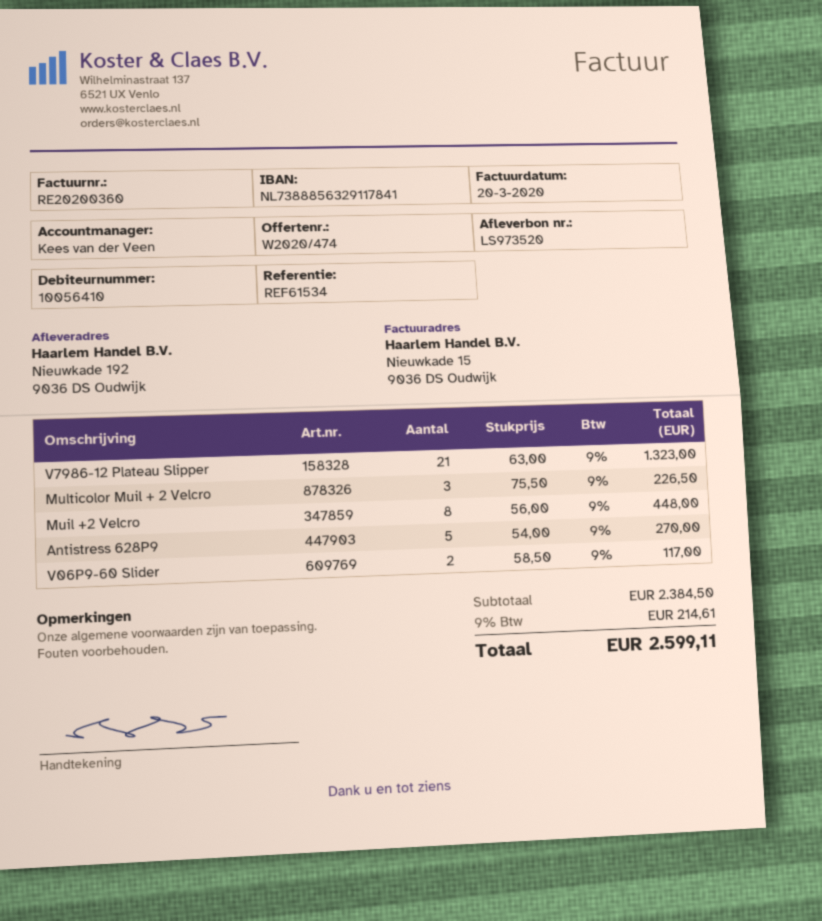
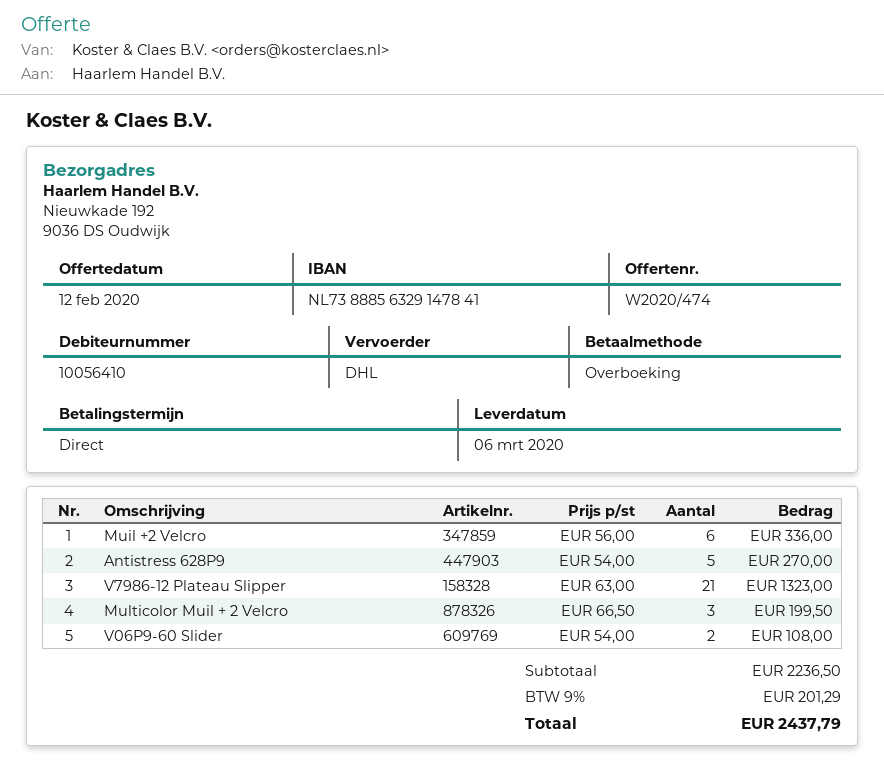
bank account: NL7388856329117841 -> NL7388856329147841
Multicolor Muil + 2 Velcro: 3 x 75.50 = 226.50 -> 3 x 66.50 = 199.50
Muil +2 Velcro: 8 x 56.00 = 448.00 -> 6 x 56.00 = 336.00
V06P9-60 Slider: 2 x 58.50 = 117.00 -> 2 x 54.00 = 108.00
subtotal: 2384.50 -> 2236.50
tax: 9% = 214.61 -> 9% = 201.29
total: 2599.11 -> 2437.79

